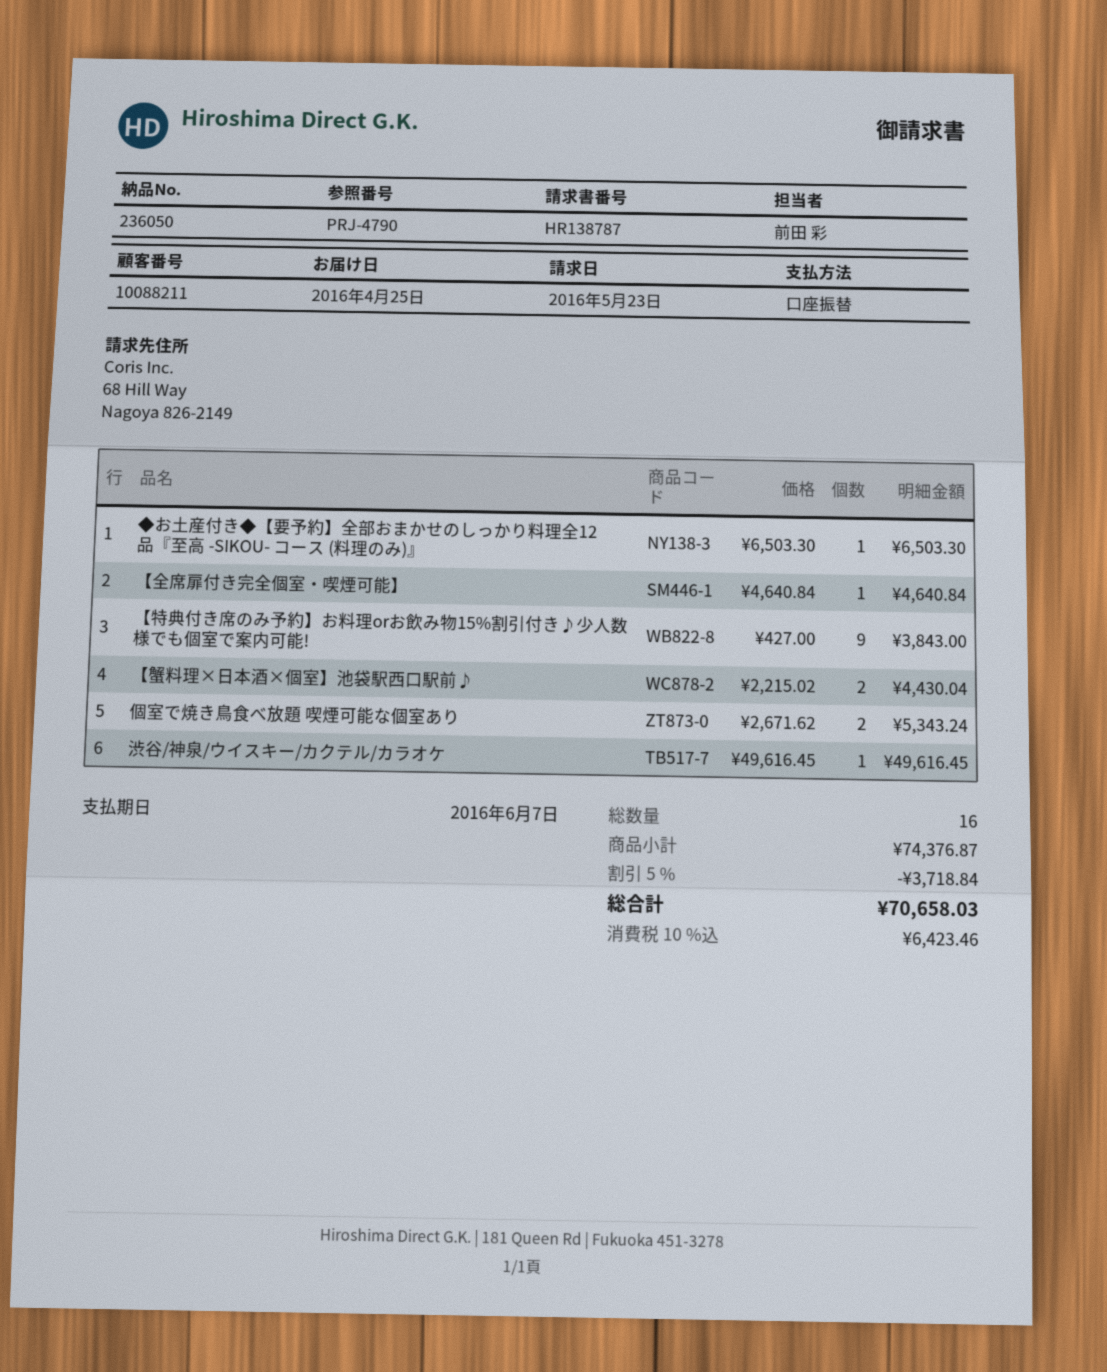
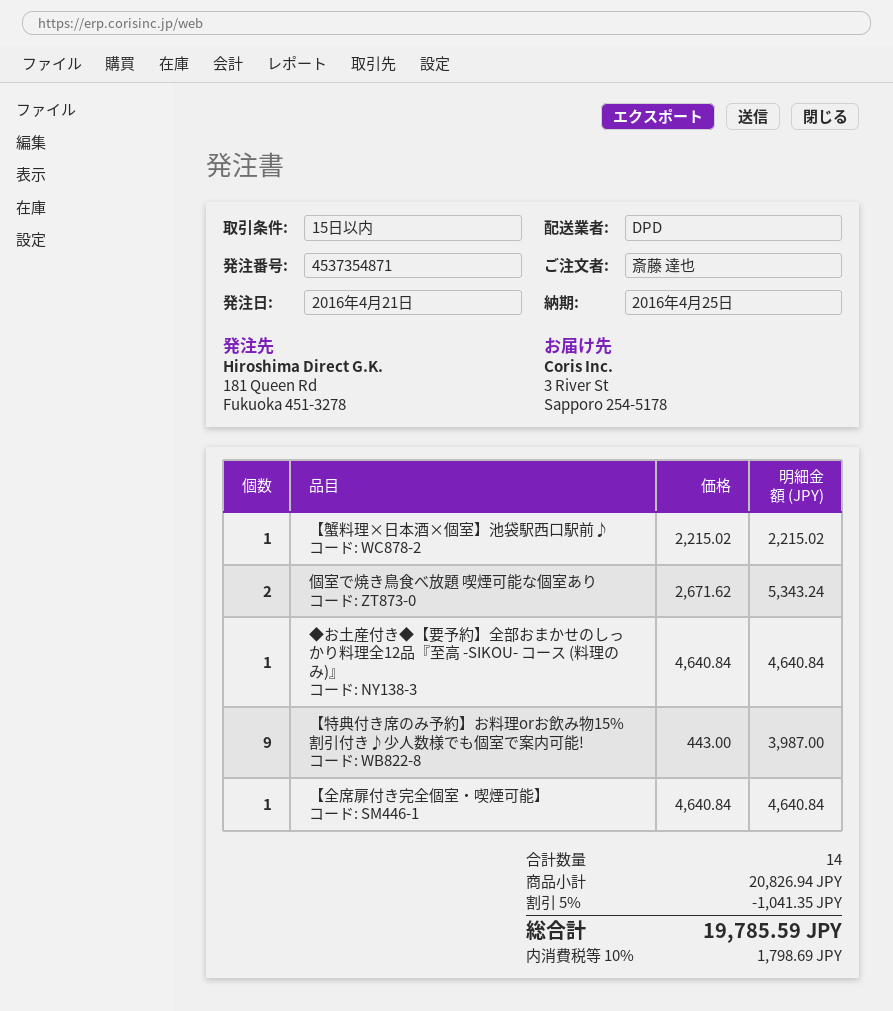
◆お土産付き◆【要予約】全部おまかせのしっかり料理全12品『至高 -SIKOU- コース (料理のみ)』: 1 x 6503.30 = 6503.30 -> 1 x 4640.84 = 4640.84
【特典付き席のみ予約】お料理orお飲み物15%割引付き♪少人数様でも個室で案内可能!: 9 x 427.00 = 3843.00 -> 9 x 443.00 = 3987.00
【蟹料理×日本酒×個室】池袋駅西口駅前♪: 2 x 2215.02 = 4430.04 -> 1 x 2215.02 = 2215.02
渋谷/神泉/ウイスキー/カクテル/カラオケ: 1 x 49616.45 = 49616.45 -> none
total quantity: 16 -> 14
subtotal: 74376.87 -> 20826.94
discount: 5% = 3718.84 -> 5% = 1041.35
tax: 10% = 6423.46 -> 10% = 1798.69
total: 70658.03 -> 19785.59

